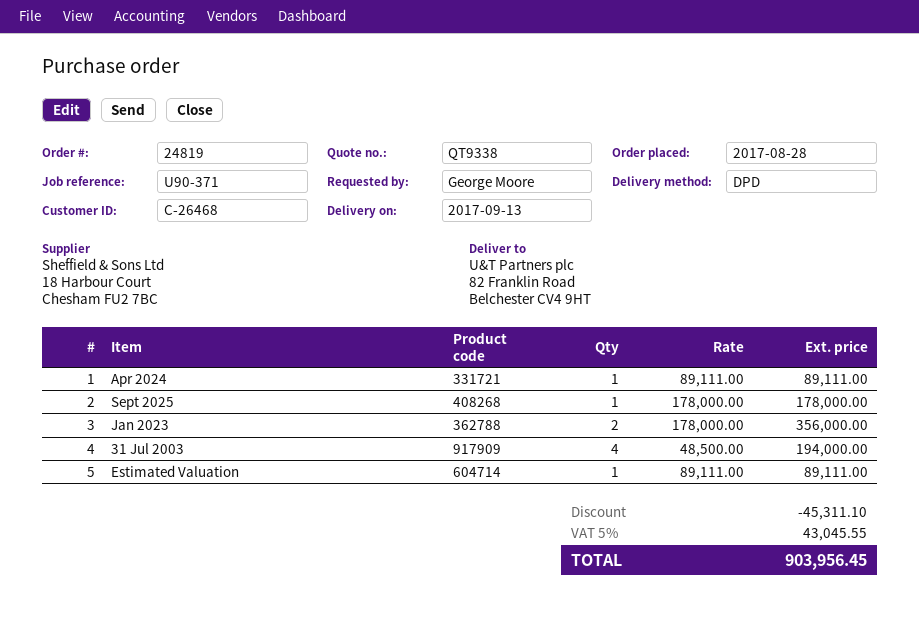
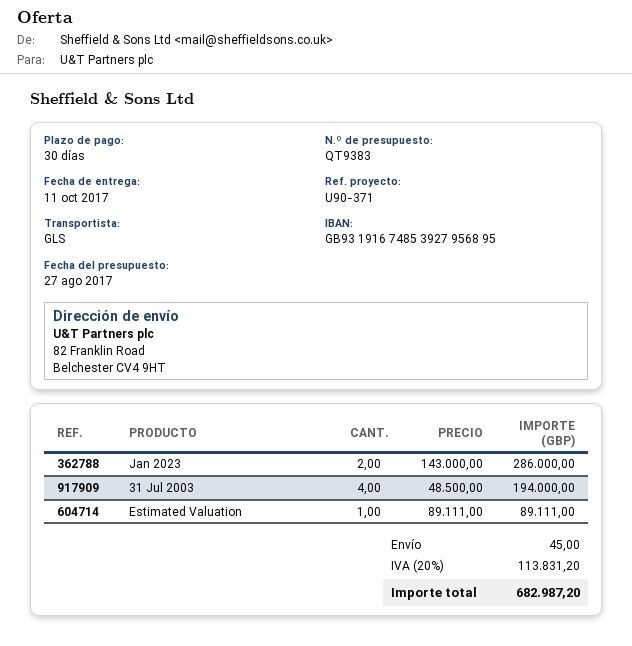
quote number: QT9338 -> QT9383
delivery date: 2017-09-13 -> 2017-10-11
shipping method: DPD -> GLS
Apr 2024: 1 x 89111.00 = 89111.00 -> none
Sept 2025: 1 x 178000.00 = 178000.00 -> none
Jan 2023: 2 x 178000.00 = 356000.00 -> 2 x 143000.00 = 286000.00
discount: 45311.10 -> none
shipping: none -> 45.00
tax: 5% = 43045.55 -> 20% = 113831.20
total: 903956.45 -> 682987.20

